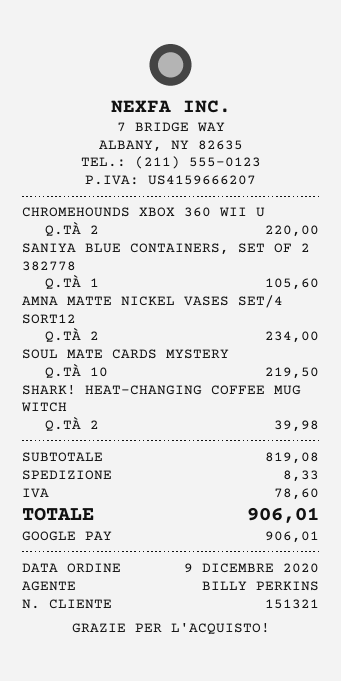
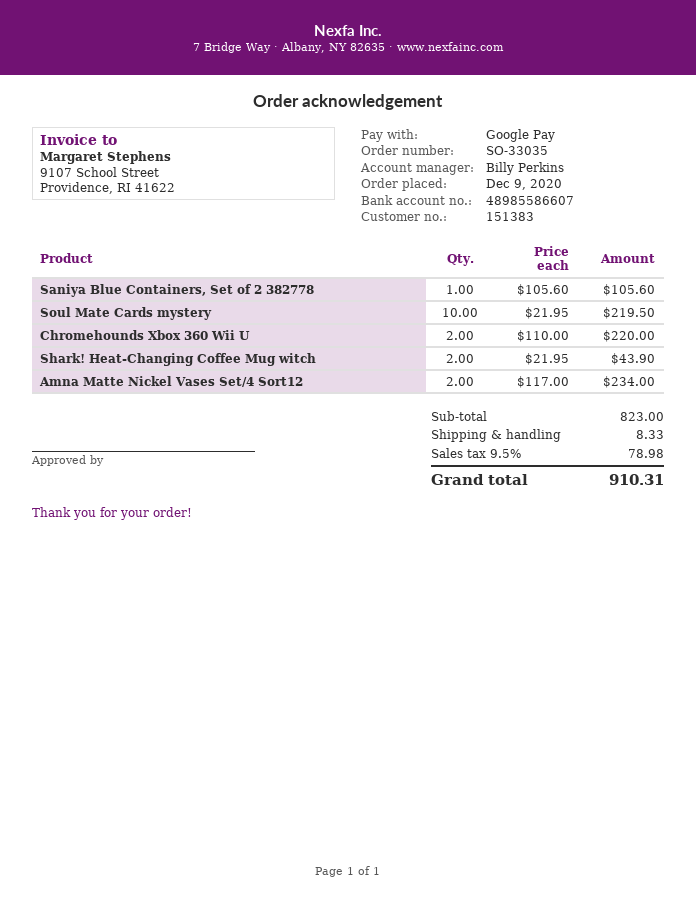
customer number: 151321 -> 151383
SHARK! HEAT-CHANGING COFFEE MUG WITCH: 2 for 39.98 -> 2 for 43.90
subtotal: 819.08 -> 823.00
tax: 78.60 -> 78.98
total: 906.01 -> 910.31

